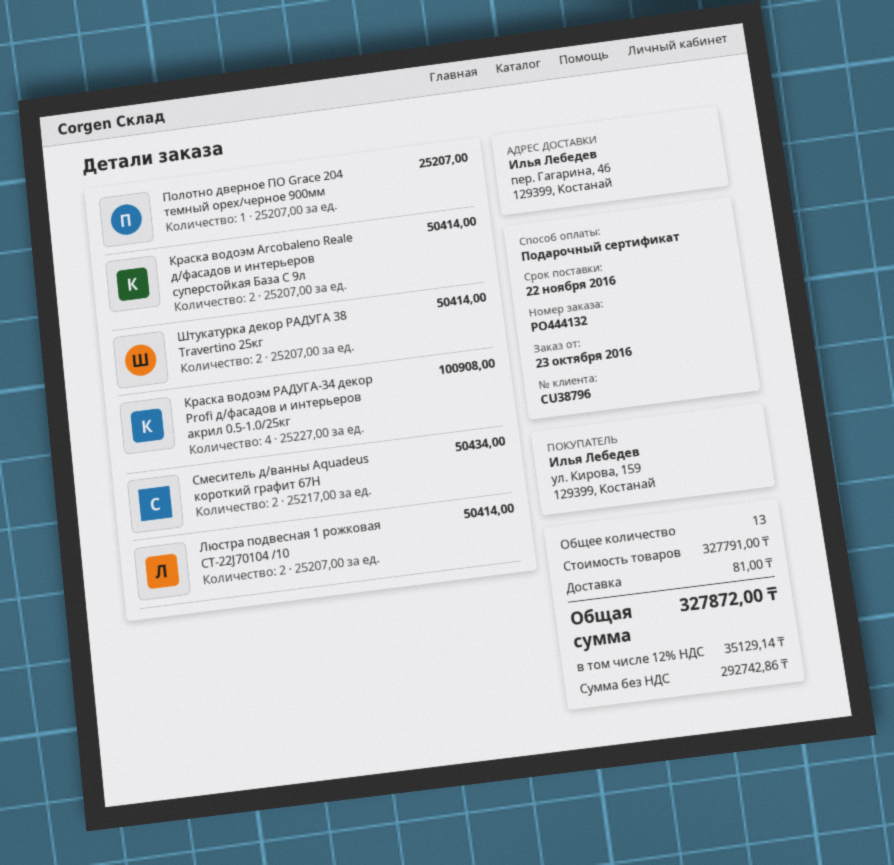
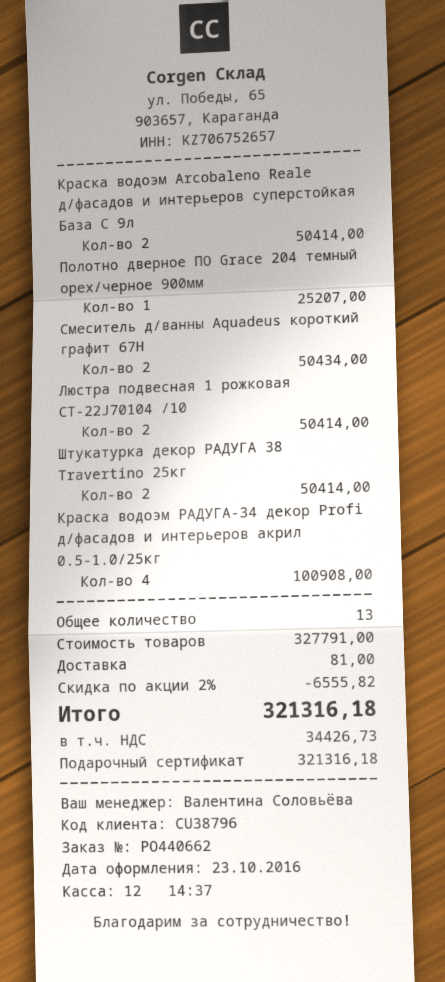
order number: PO444132 -> PO440662
discount: none -> 2% = 6555.82
tax: 35129.14 -> 34426.73
total: 327872.00 -> 321316.18

